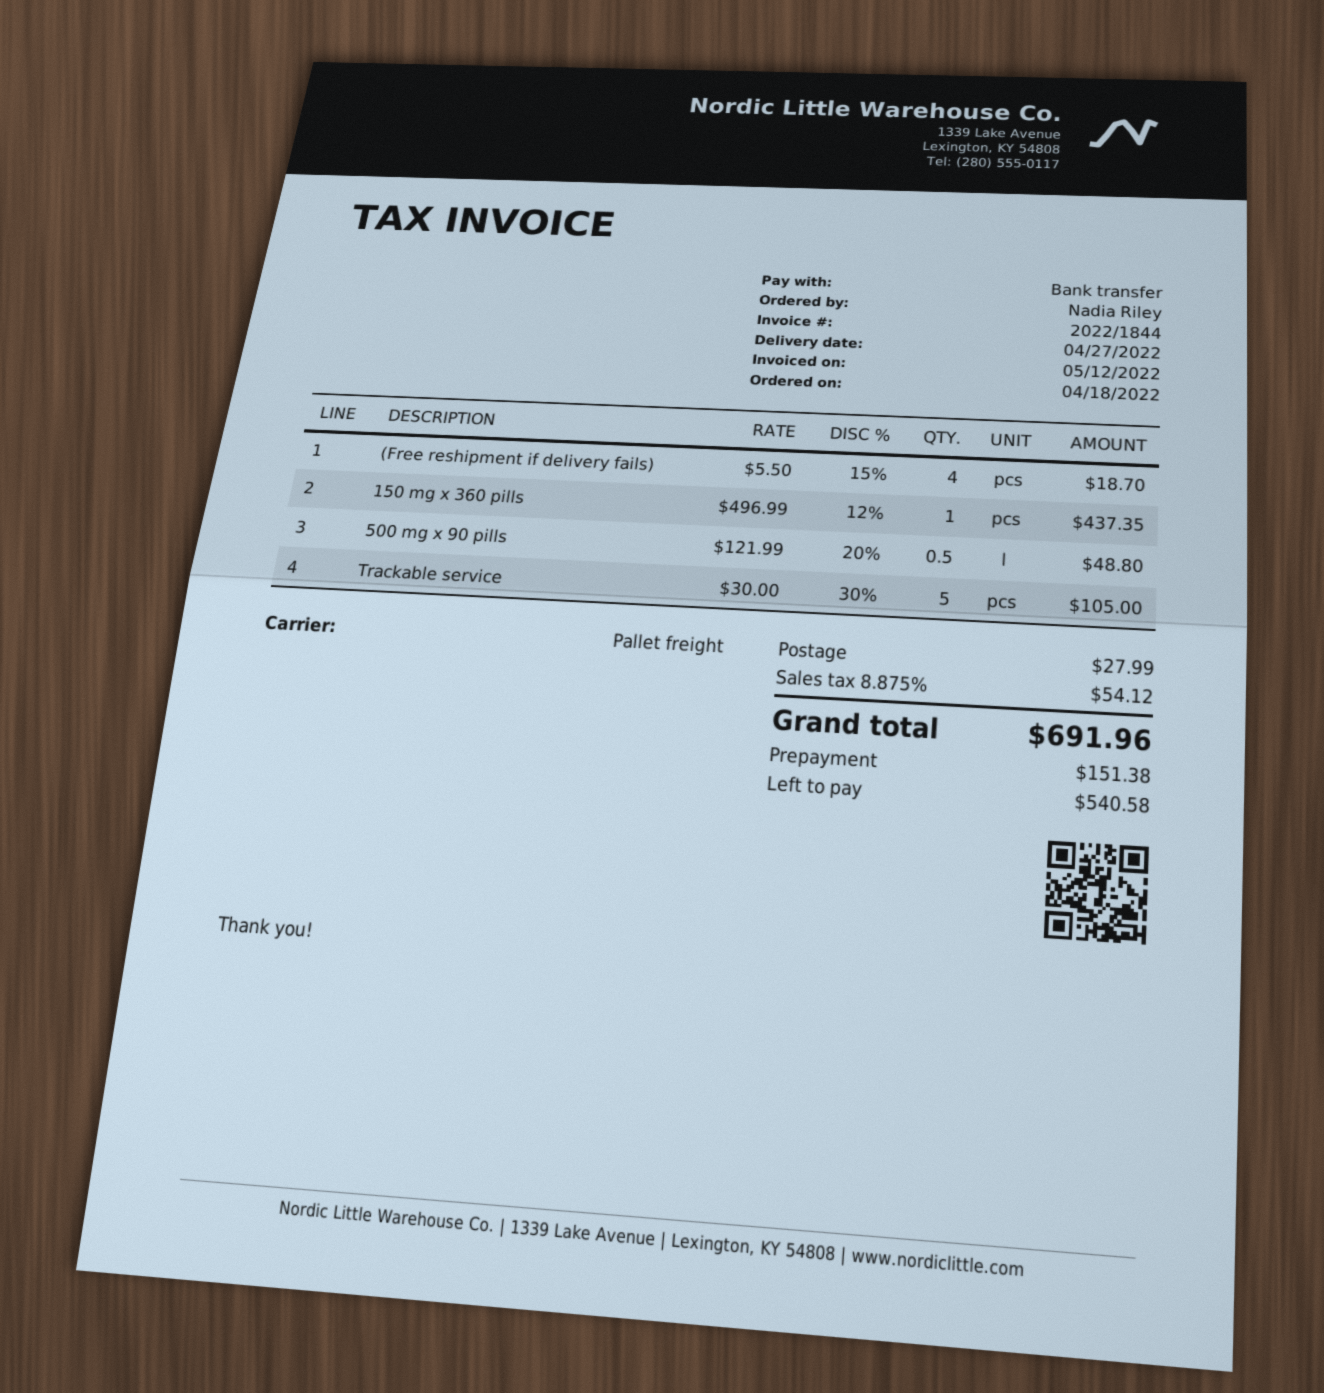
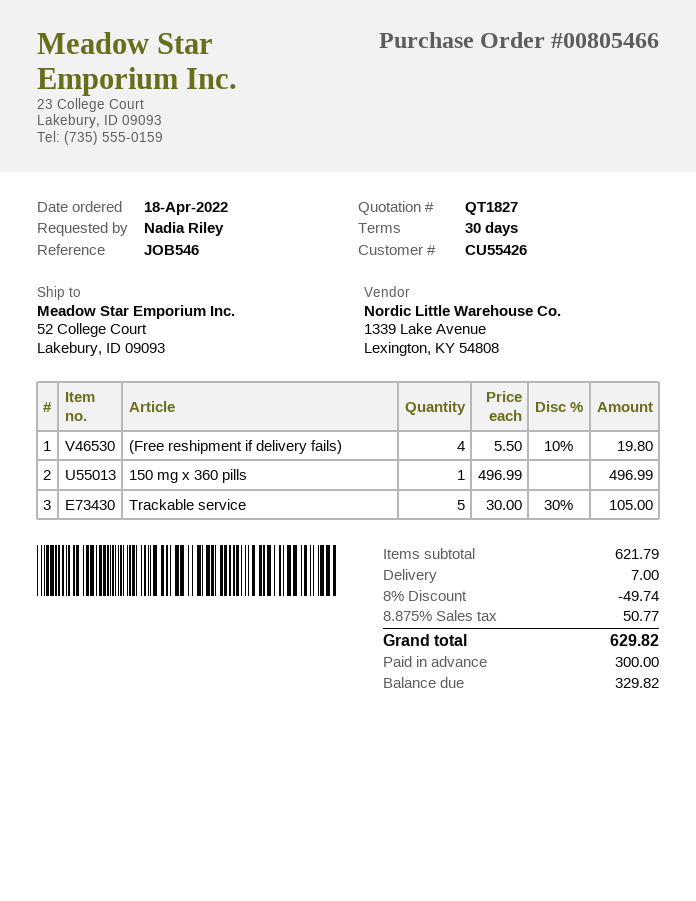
(Free reshipment if delivery fails): 4 x 5.50 - 15% = 18.70 -> 4 x 5.50 - 10% = 19.80
150 mg x 360 pills: 1 x 496.99 - 12% = 437.35 -> 1 x 496.99 = 496.99
500 mg x 90 pills: 0.5 x 121.99 - 20% = 48.80 -> none
discount: none -> 8% = 49.74
shipping: 27.99 -> 7.00
tax: 8.875% = 54.12 -> 8.875% = 50.77
total: 691.96 -> 629.82
deposit: 151.38 -> 300.00
balance: 540.58 -> 329.82

